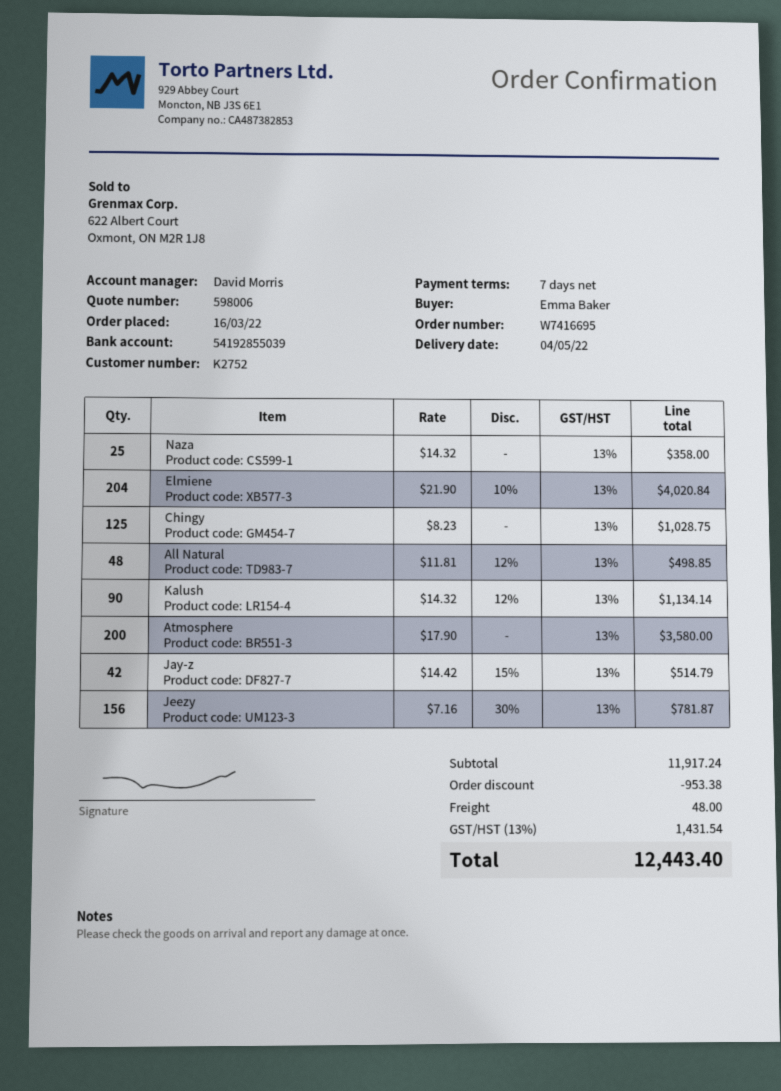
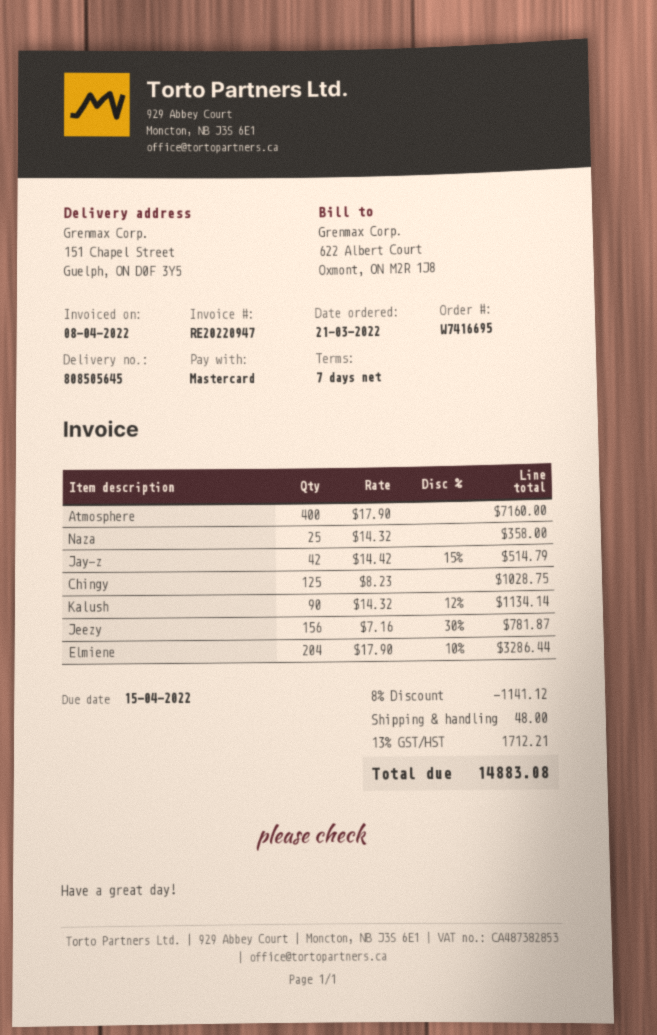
order date: 2022-03-16 -> 2022-03-21
Elmiene: 204 x 21.90 - 10% = 4020.84 -> 204 x 17.90 - 10% = 3286.44
All Natural: 48 x 11.81 - 12% = 498.85 -> none
Atmosphere: 200 x 17.90 = 3580.00 -> 400 x 17.90 = 7160.00
discount: 953.38 -> 1141.12
tax: 13% = 1431.54 -> 13% = 1712.21
total: 12443.40 -> 14883.08

